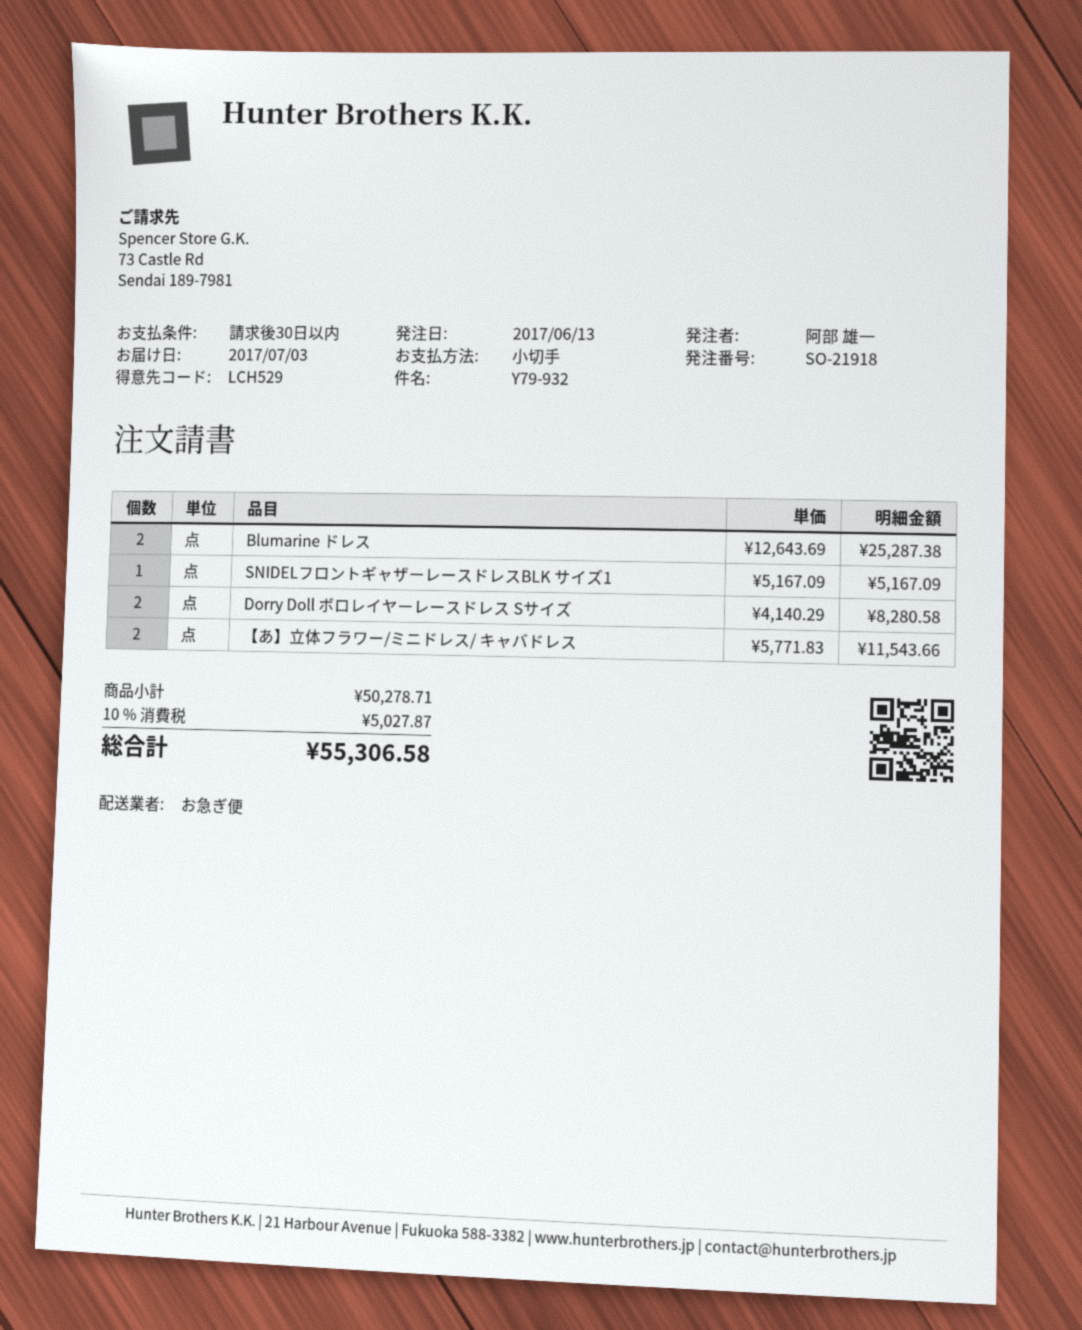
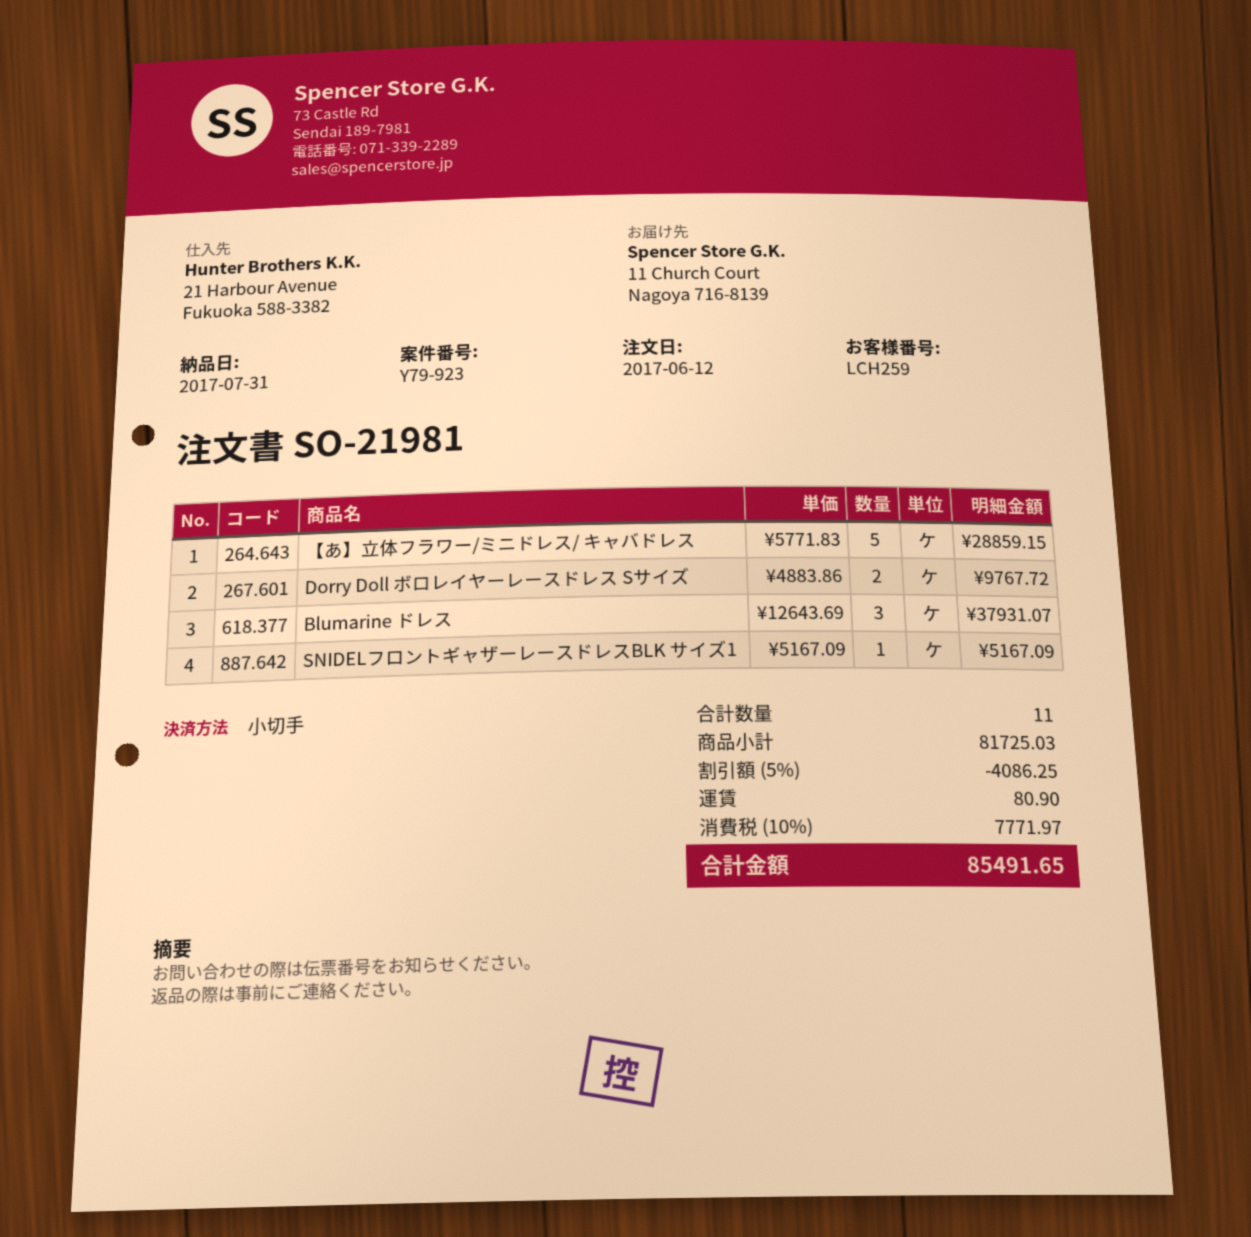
order number: SO-21918 -> SO-21981
order date: 2017-06-13 -> 2017-06-12
delivery date: 2017-07-03 -> 2017-07-31
customer number: LCH529 -> LCH259
reference: Y79-932 -> Y79-923
Blumarine ドレス: 2 x 12643.69 = 25287.38 -> 3 x 12643.69 = 37931.07
Dorry Doll ボロレイヤーレースドレス Sサイズ: 2 x 4140.29 = 8280.58 -> 2 x 4883.86 = 9767.72
【あ】立体フラワー/ミニドレス/ キャバドレス: 2 x 5771.83 = 11543.66 -> 5 x 5771.83 = 28859.15
subtotal: 50278.71 -> 81725.03
discount: none -> 5% = 4086.25
shipping: none -> 80.90
tax: 10% = 5027.87 -> 10% = 7771.97
total: 55306.58 -> 85491.65

